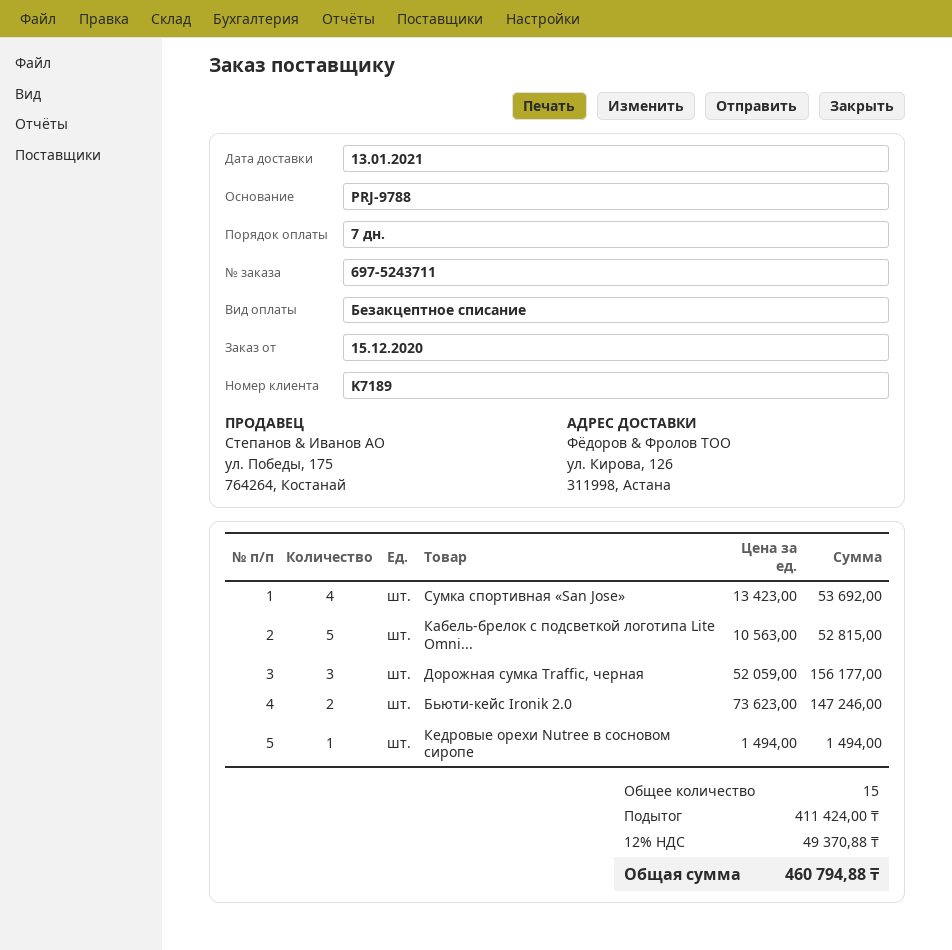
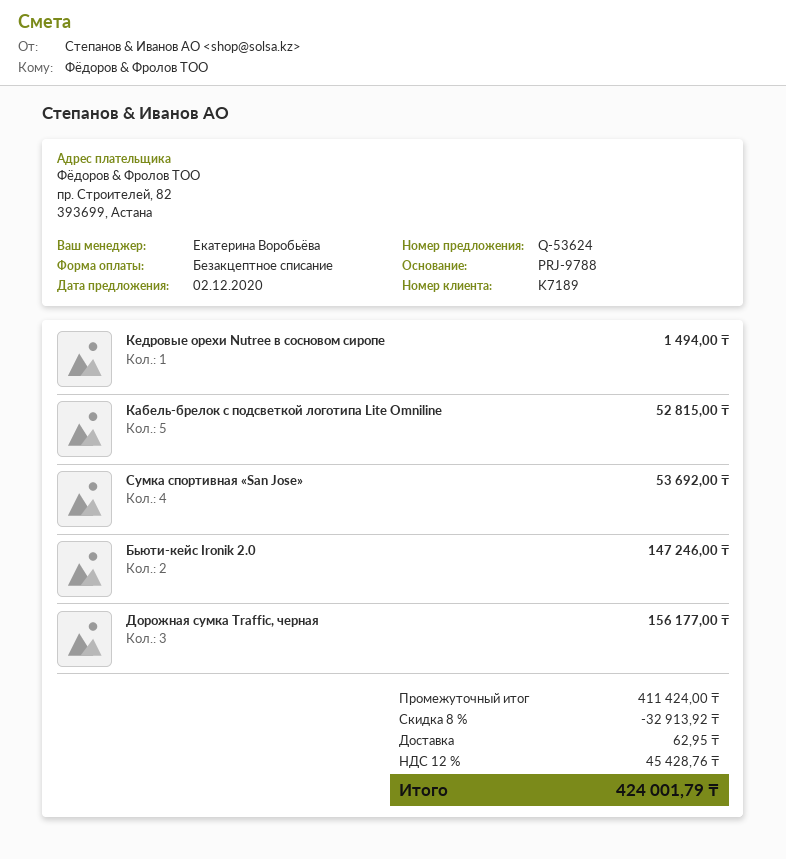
discount: none -> 8% = 32913.92
shipping: none -> 62.95
tax: 12% = 49370.88 -> 12% = 45428.76
total: 460794.88 -> 424001.79

